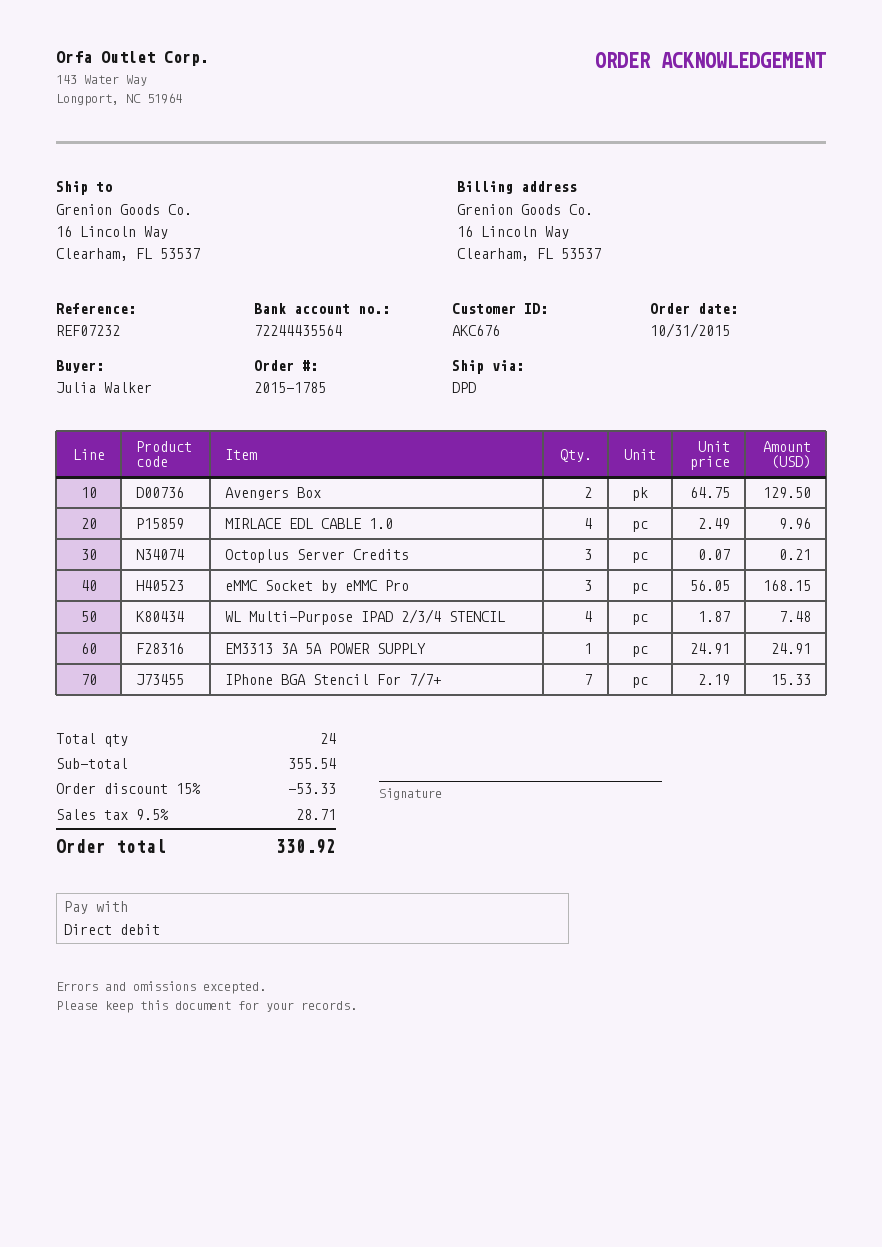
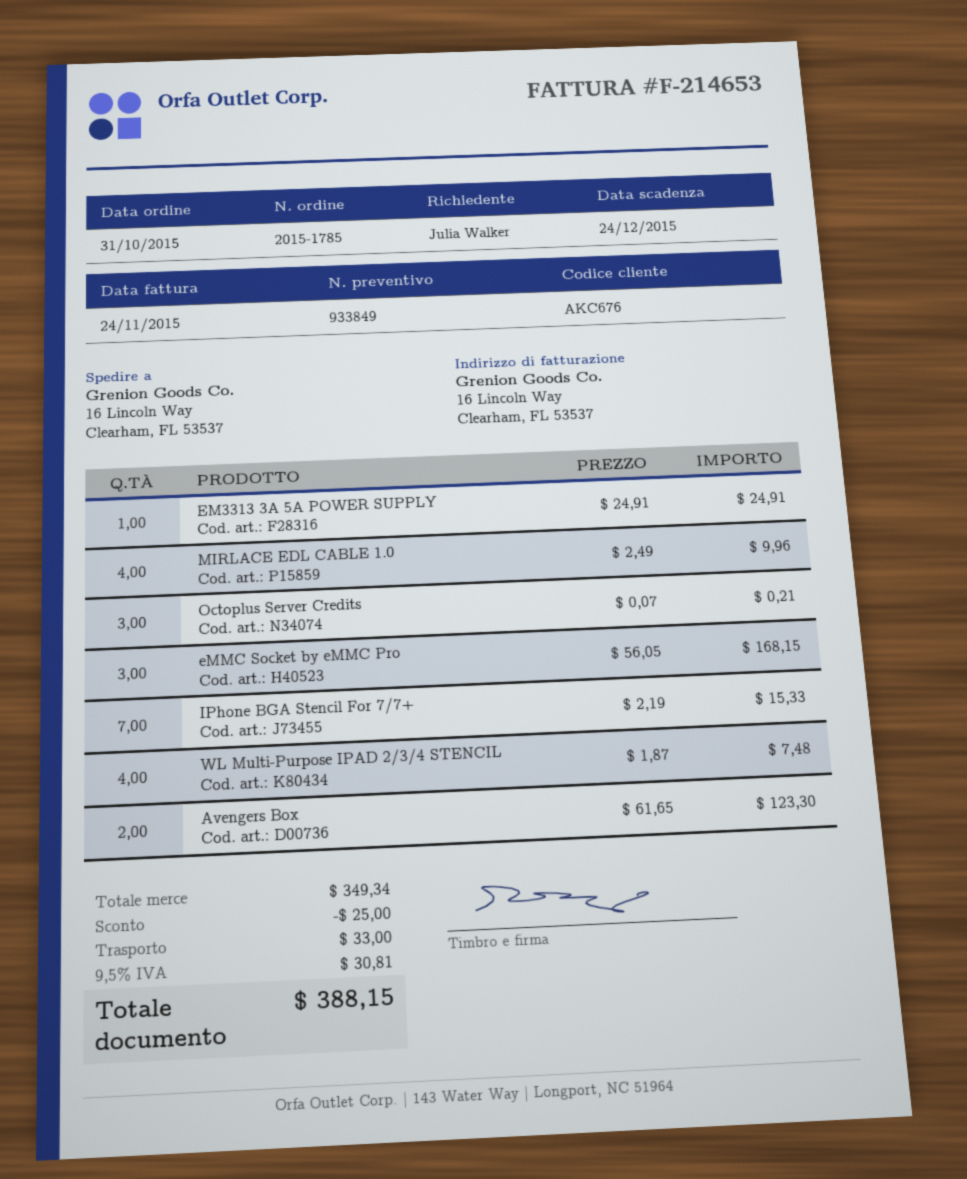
Avengers Box: 2 x 64.75 = 129.50 -> 2 x 61.65 = 123.30
subtotal: 355.54 -> 349.34
discount: 53.33 -> 25.00
shipping: none -> 33.00
tax: 9.5% = 28.71 -> 9.5% = 30.81
total: 330.92 -> 388.15

